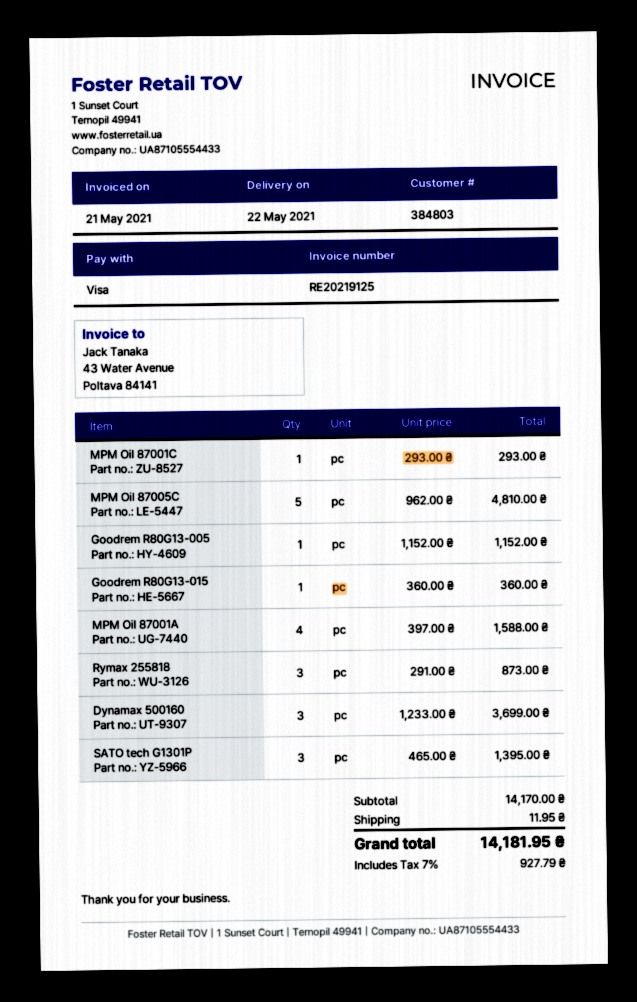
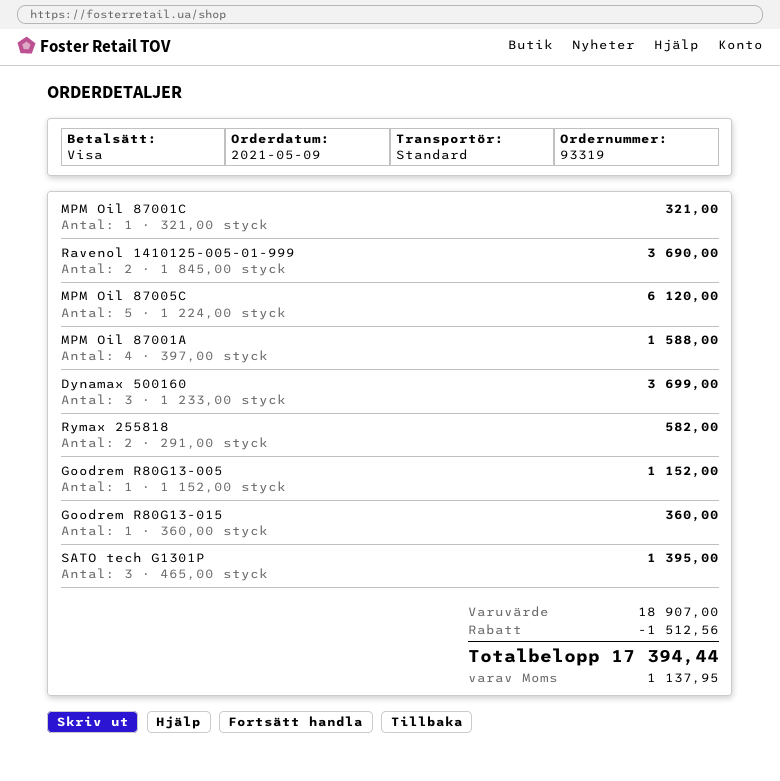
MPM Oil 87001C: 1 x 293.00 = 293.00 -> 1 x 321.00 = 321.00
MPM Oil 87005C: 5 x 962.00 = 4810.00 -> 5 x 1224.00 = 6120.00
Rymax 255818: 3 x 291.00 = 873.00 -> 2 x 291.00 = 582.00
Ravenol 1410125-005-01-999: none -> 2 x 1845.00 = 3690.00
subtotal: 14170.00 -> 18907.00
discount: none -> 1512.56
shipping: 11.95 -> none
tax: 927.79 -> 1137.95
total: 14181.95 -> 17394.44

